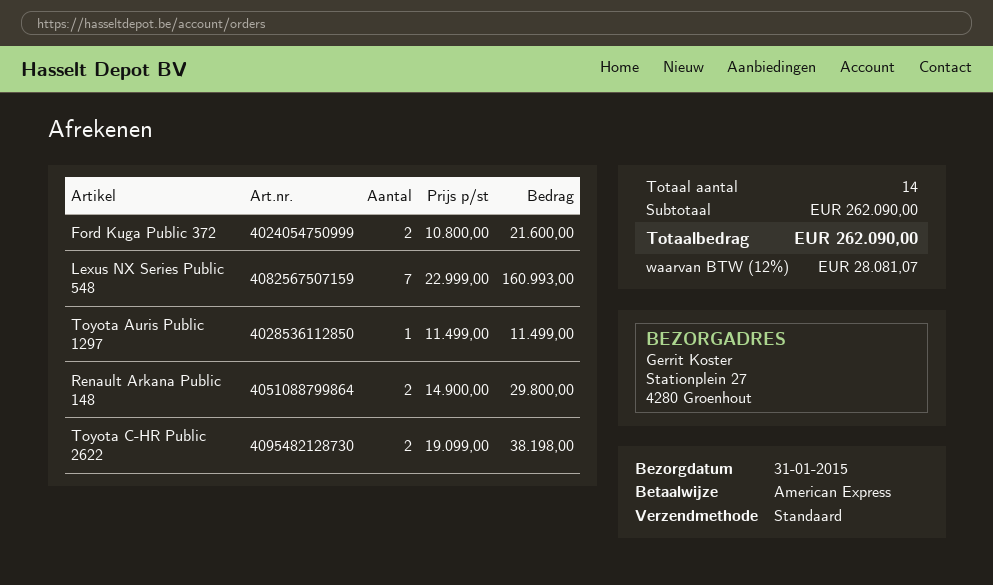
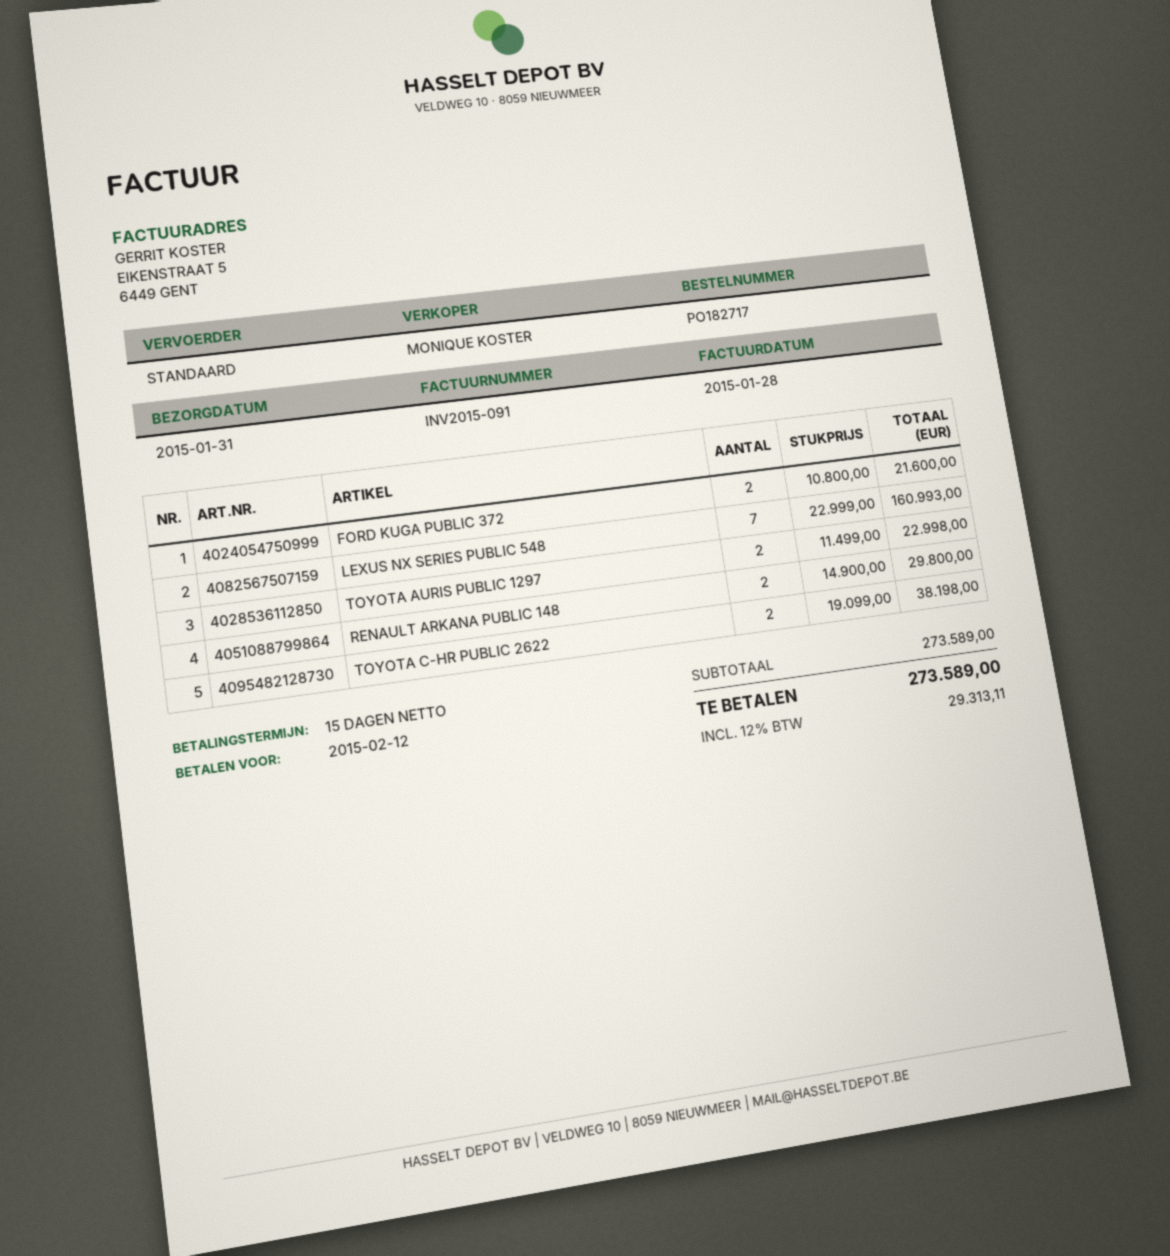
Toyota Auris Public 1297: 1 x 11499.00 = 11499.00 -> 2 x 11499.00 = 22998.00
subtotal: 262090.00 -> 273589.00
tax: 12% = 28081.07 -> 12% = 29313.11
total: 262090.00 -> 273589.00

